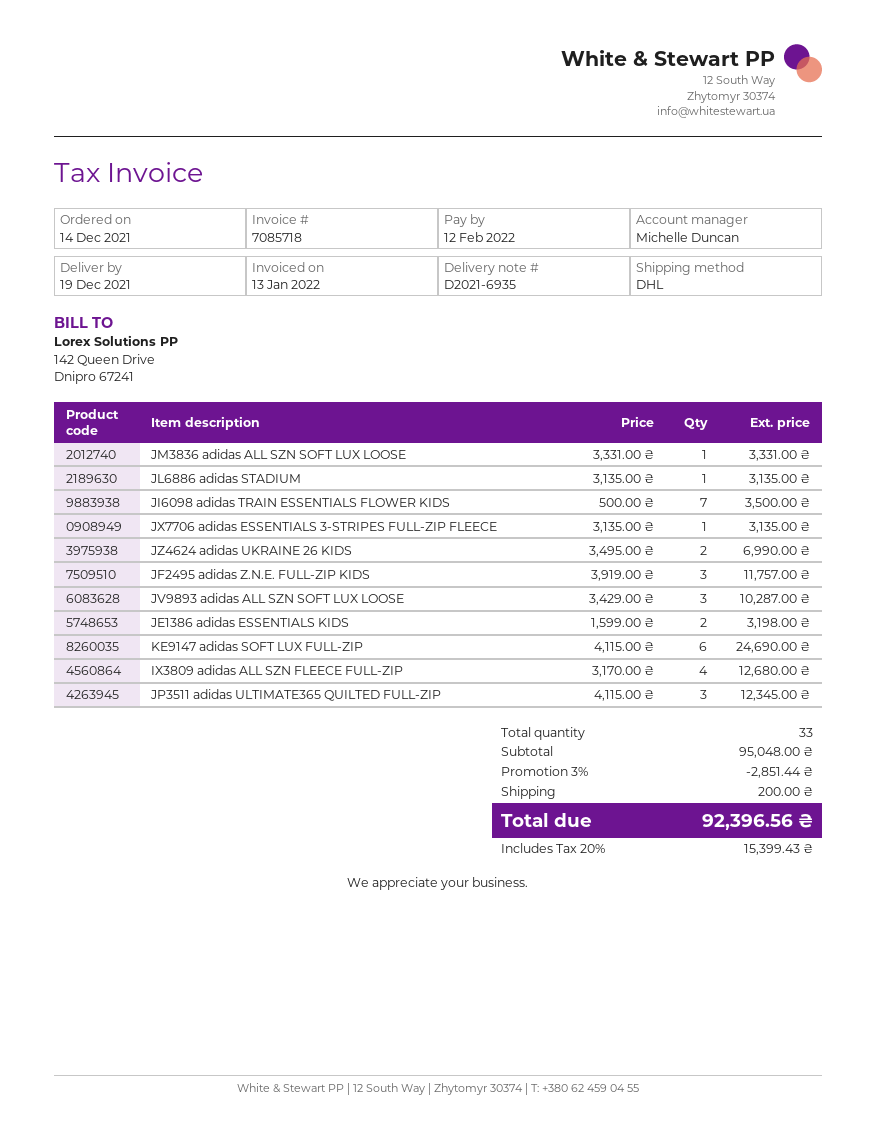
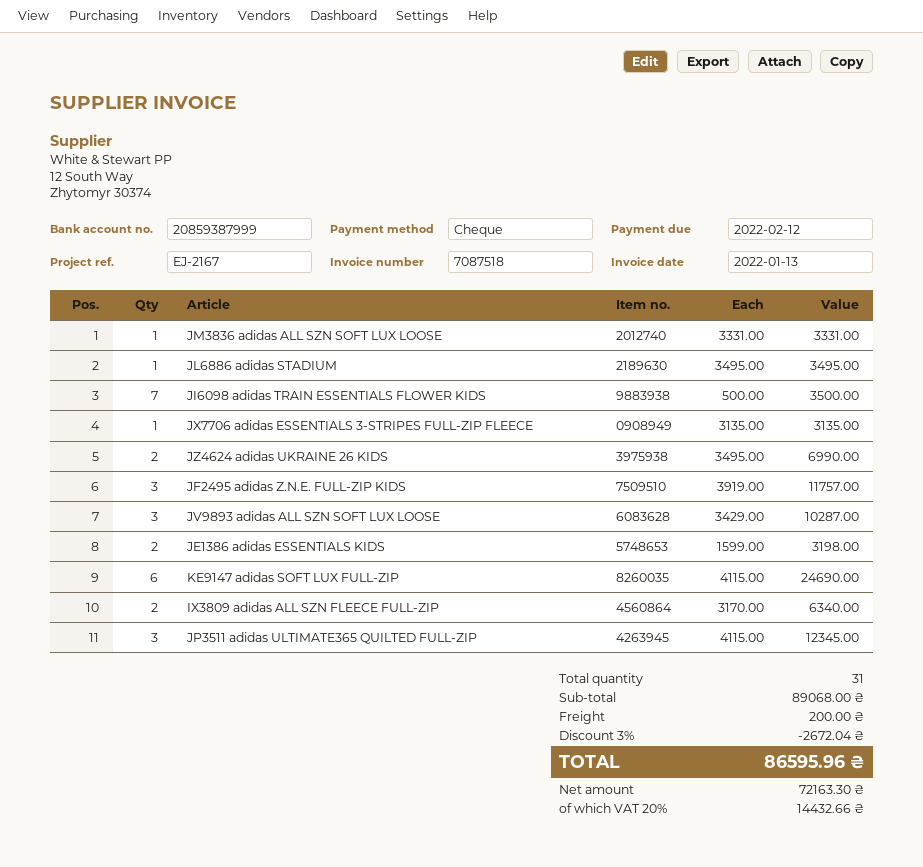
invoice number: 7085718 -> 7087518
JL6886 adidas STADIUM: 1 x 3135.00 = 3135.00 -> 1 x 3495.00 = 3495.00
IX3809 adidas ALL SZN FLEECE FULL-ZIP: 4 x 3170.00 = 12680.00 -> 2 x 3170.00 = 6340.00
total quantity: 33 -> 31
subtotal: 95048.00 -> 89068.00
discount: 3% = 2851.44 -> 3% = 2672.04
tax: 20% = 15399.43 -> 20% = 14432.66
total: 92396.56 -> 86595.96

